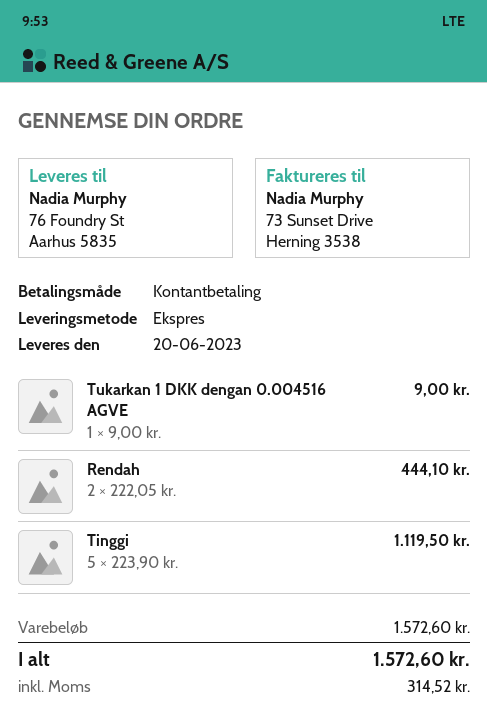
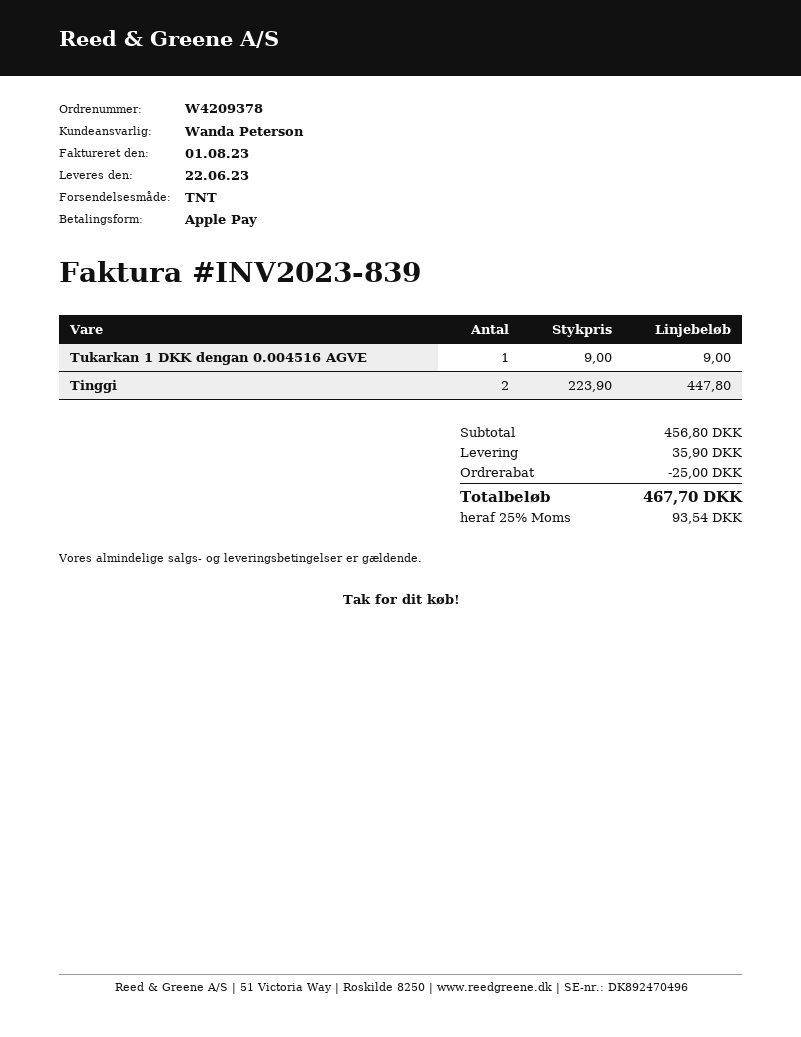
delivery date: 2023-06-20 -> 2023-06-22
payment method: cash -> Apple Pay
shipping method: express -> TNT
Rendah: 2 x 222.05 = 444.10 -> none
Tinggi: 5 x 223.90 = 1119.50 -> 2 x 223.90 = 447.80
subtotal: 1572.60 -> 456.80
discount: none -> 25.00
shipping: none -> 35.90
tax: 314.52 -> 93.54
total: 1572.60 -> 467.70

